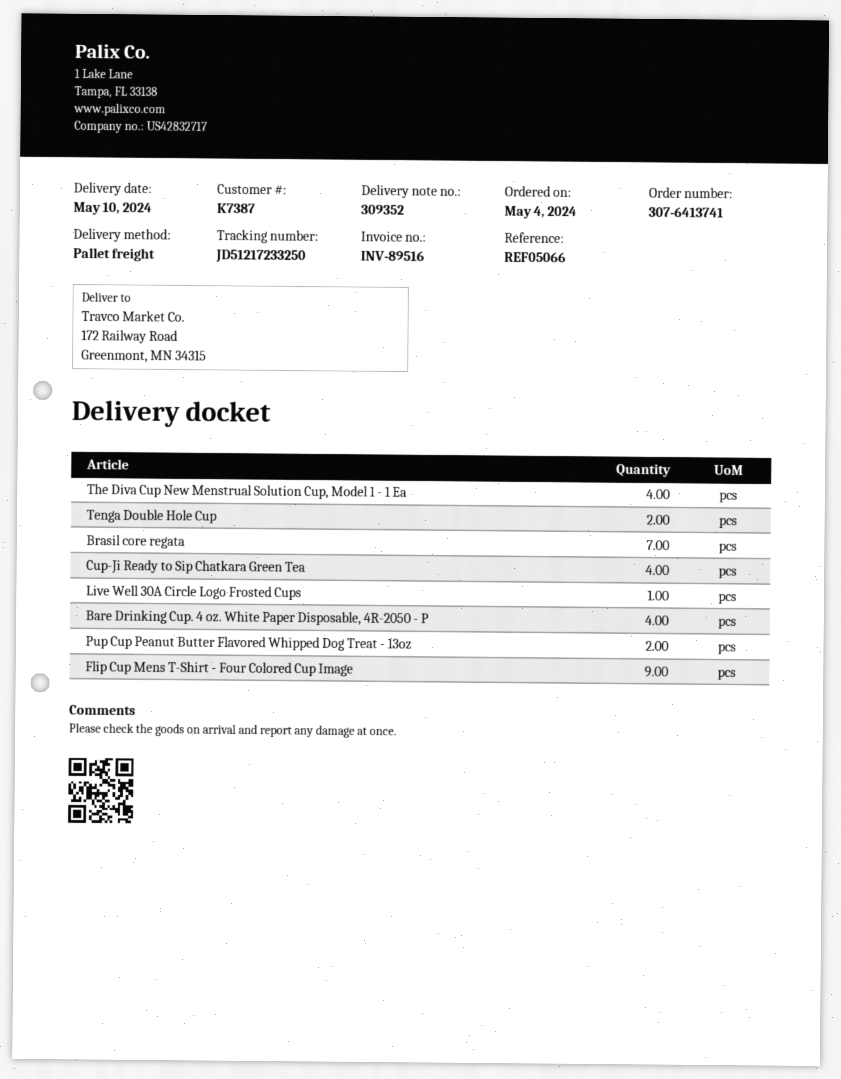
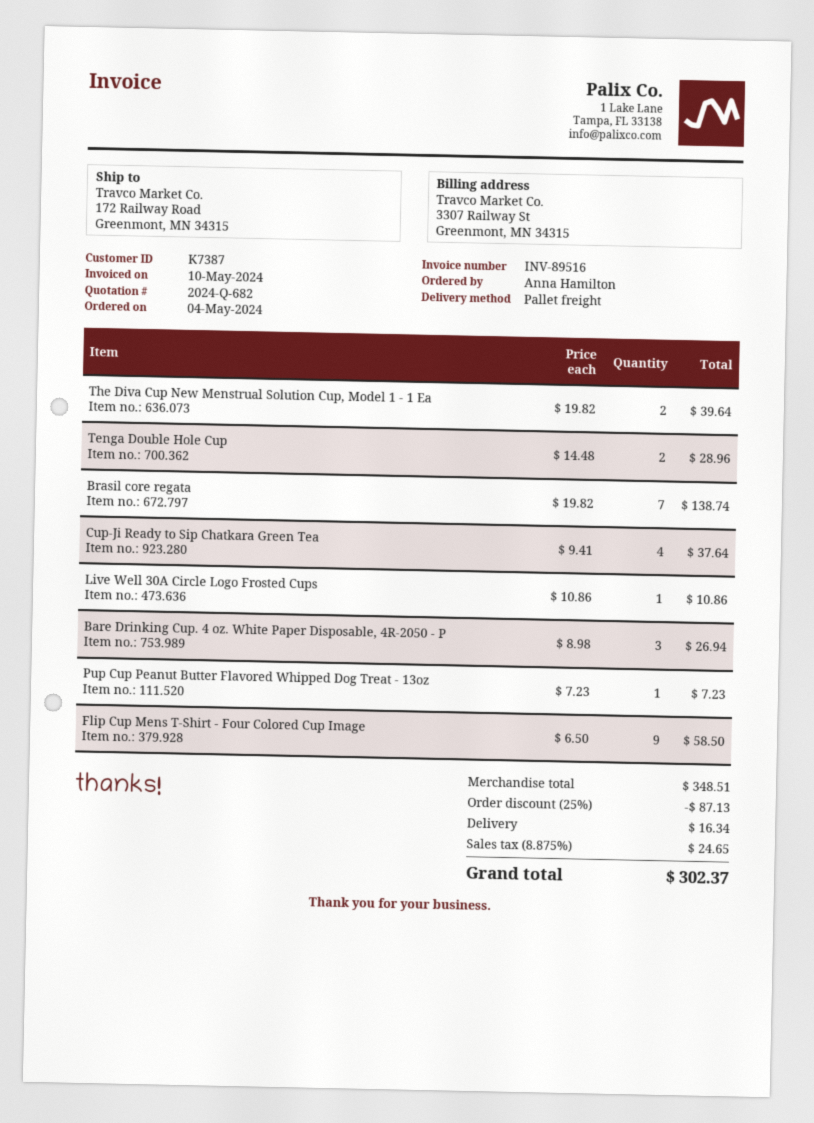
The Diva Cup New Menstrual Solution Cup, Model 1 - 1 Ea: 4 -> 2
Bare Drinking Cup. 4 oz. White Paper Disposable, 4R-2050 - P: 4 -> 3
Pup Cup Peanut Butter Flavored Whipped Dog Treat - 13oz: 2 -> 1

